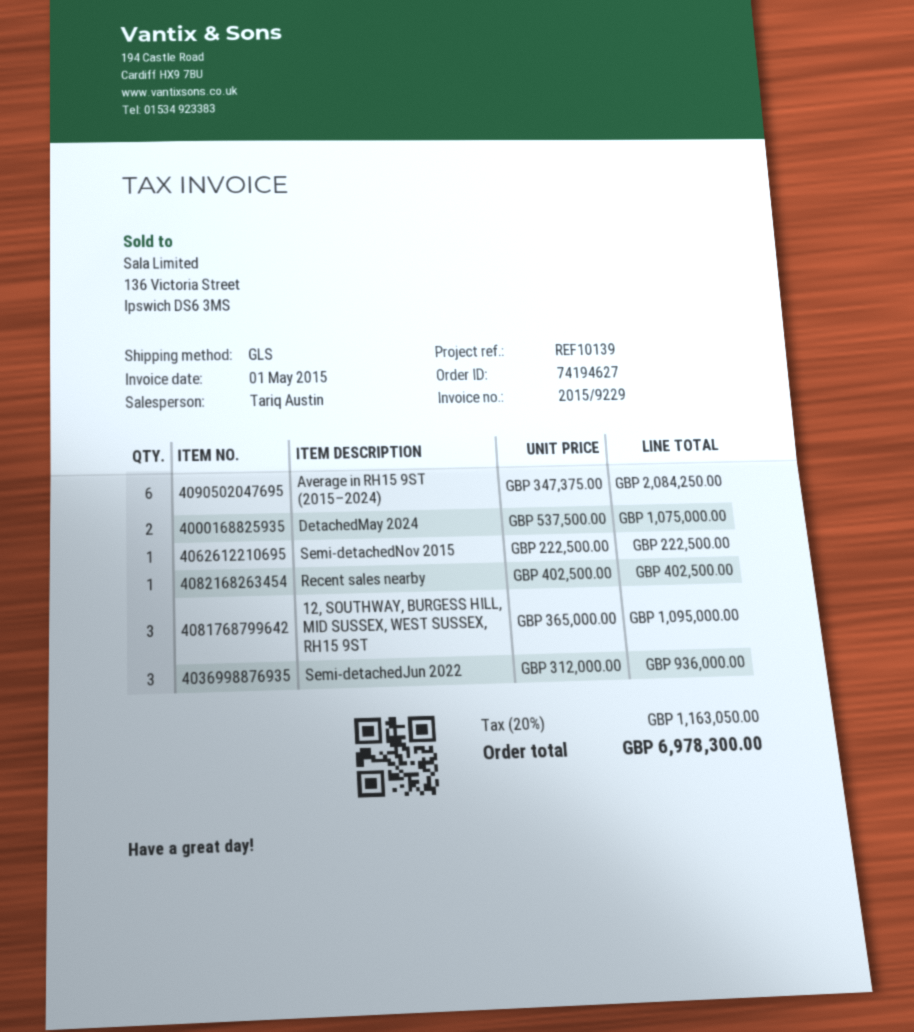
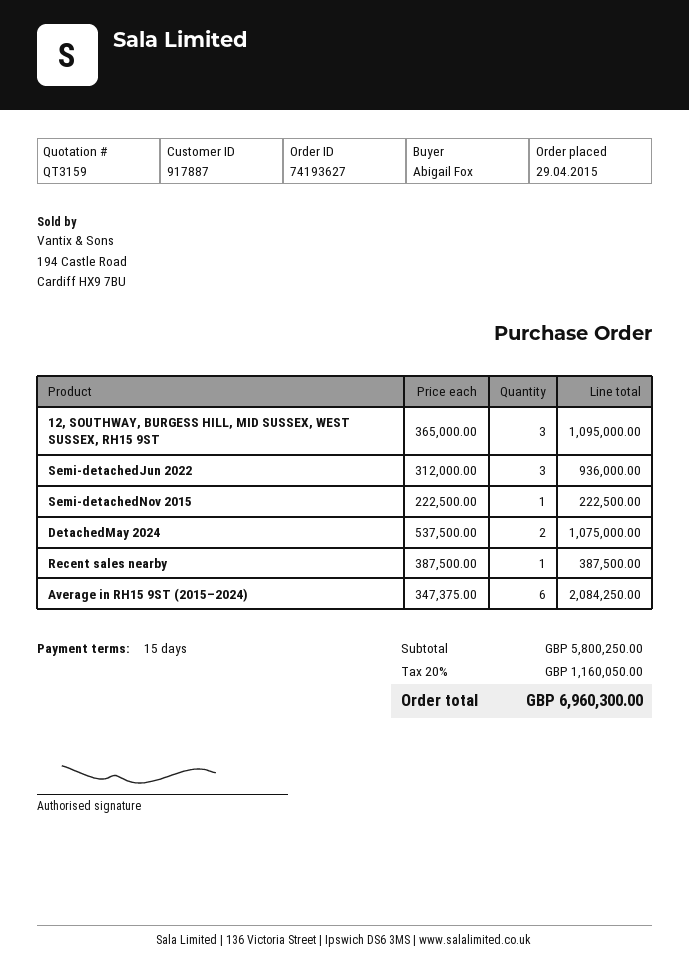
order number: 74194627 -> 74193627
Recent sales nearby: 1 x 402500.00 = 402500.00 -> 1 x 387500.00 = 387500.00
tax: 20% = 1163050.00 -> 20% = 1160050.00
total: 6978300.00 -> 6960300.00

